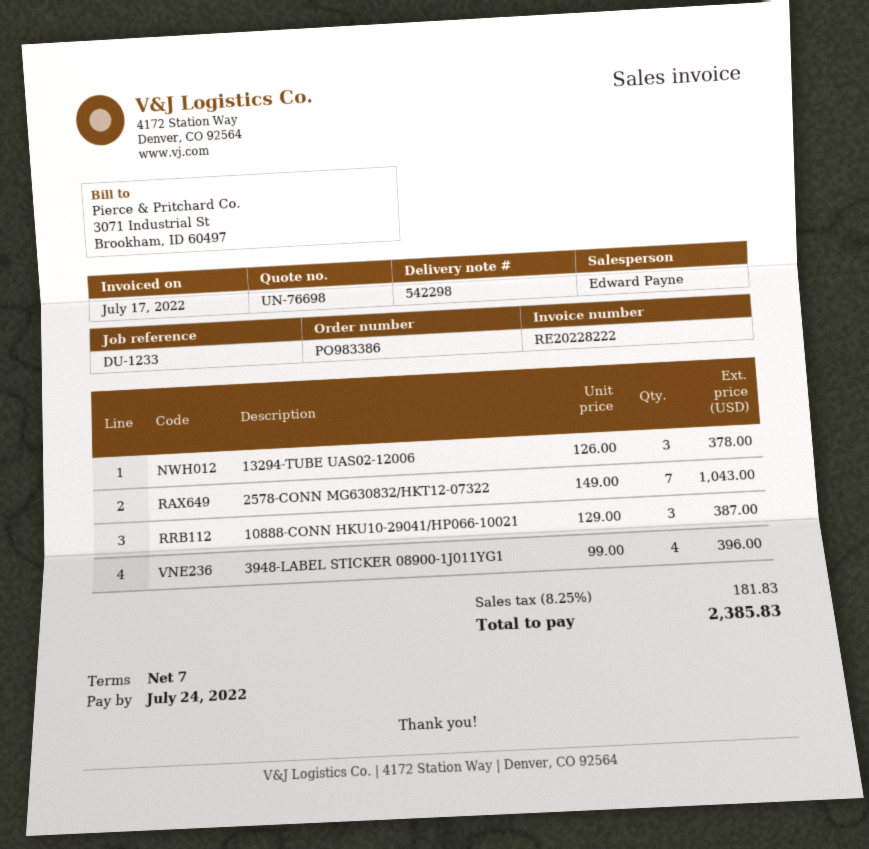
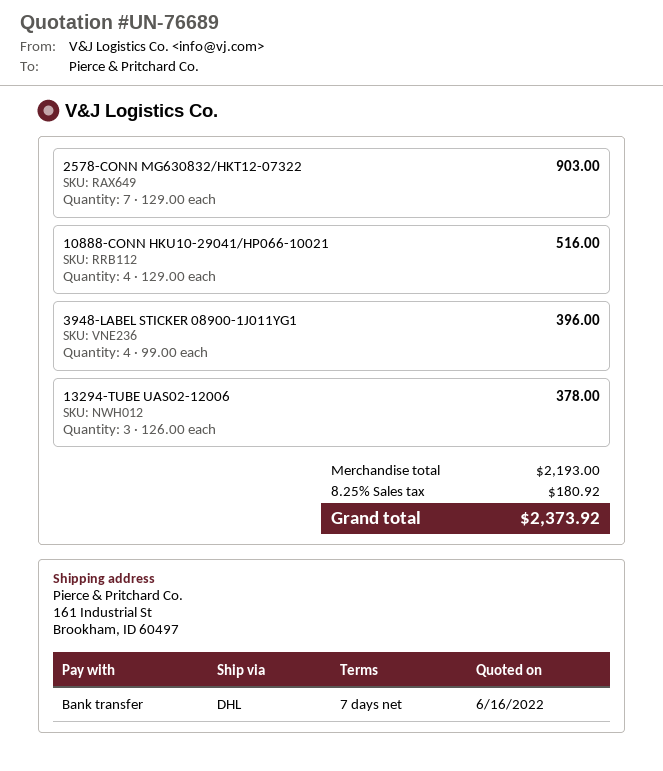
quote number: UN-76698 -> UN-76689
2578-CONN MG630832/HKT12-07322: 7 x 149.00 = 1043.00 -> 7 x 129.00 = 903.00
10888-CONN HKU10-29041/HP066-10021: 3 x 129.00 = 387.00 -> 4 x 129.00 = 516.00
tax: 8.25% = 181.83 -> 8.25% = 180.92
total: 2385.83 -> 2373.92

